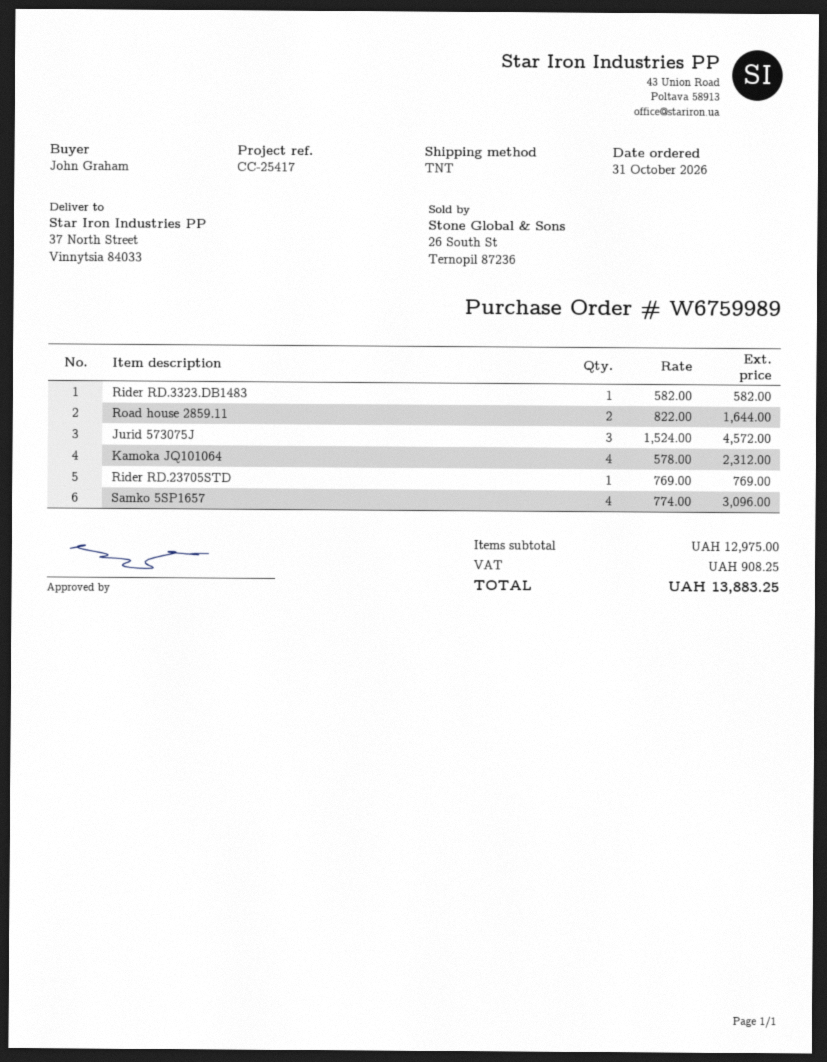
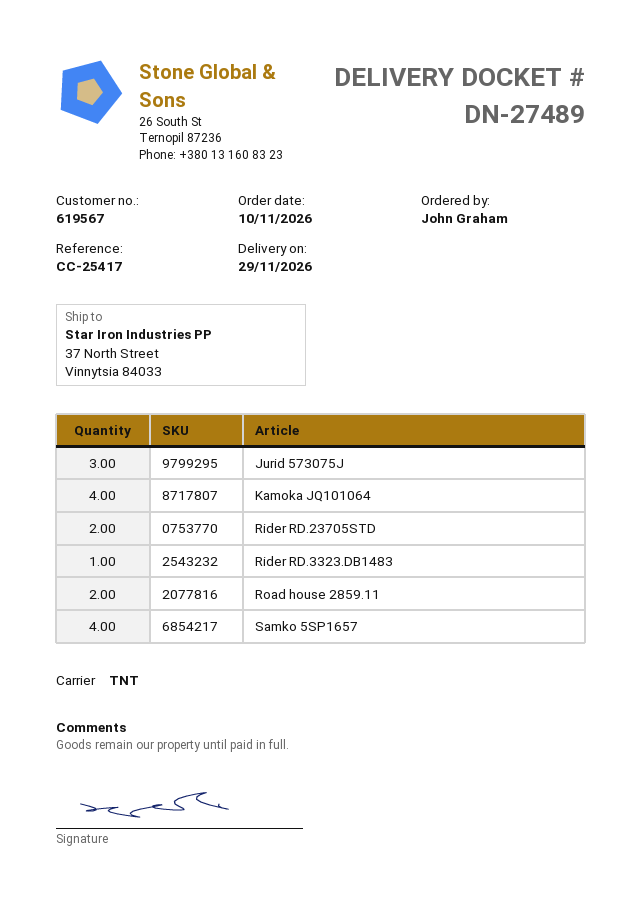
order date: 2026-10-31 -> 2026-11-10
Rider RD.23705STD: 1 -> 2

